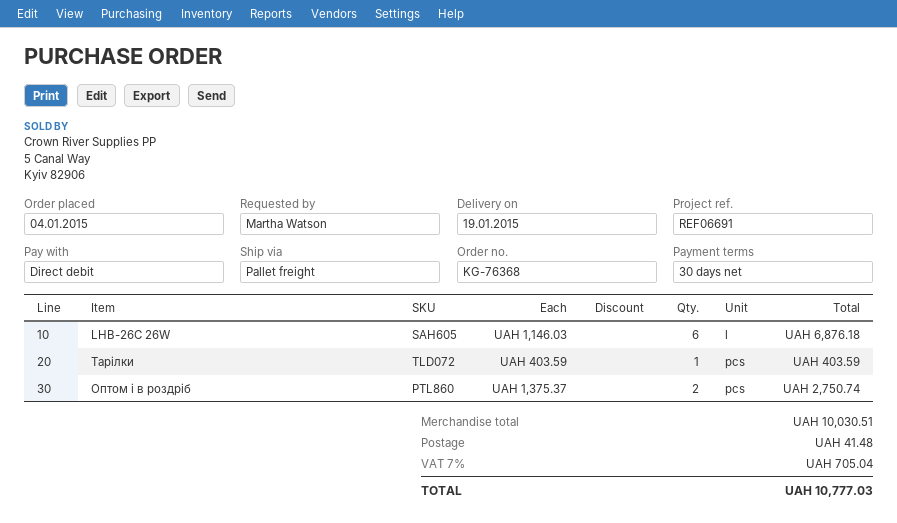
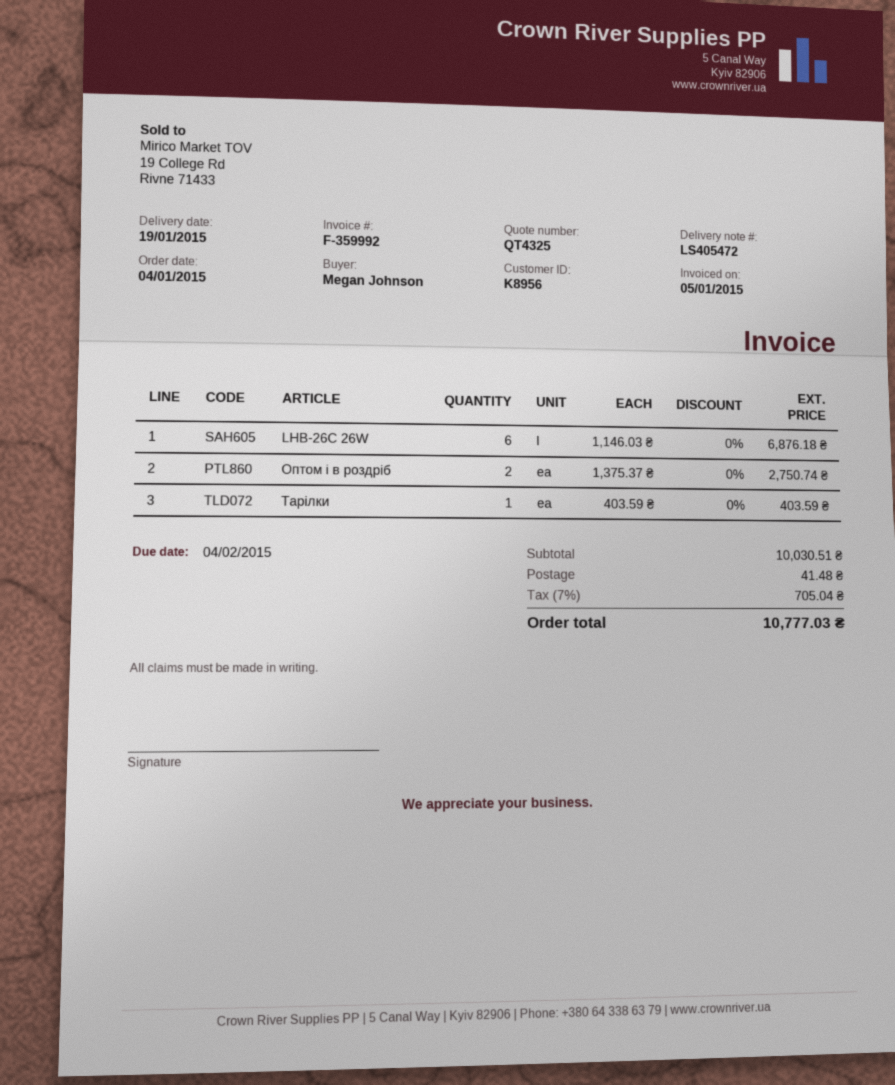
ordered by: Martha Watson -> Megan Johnson

